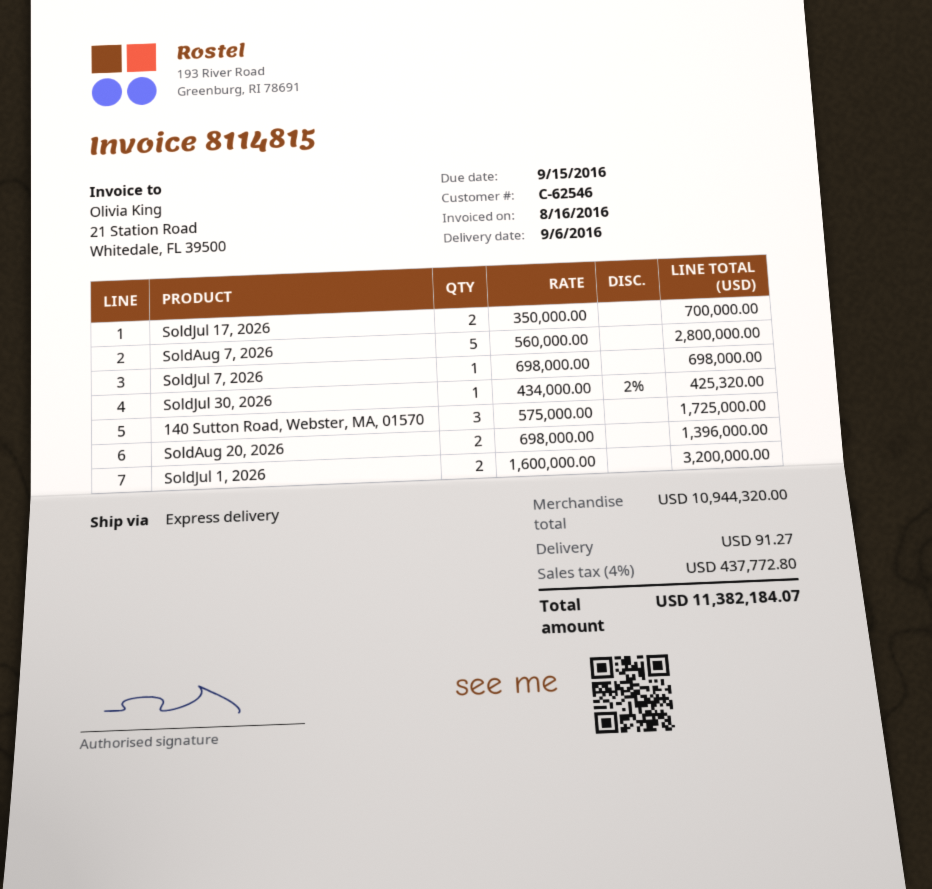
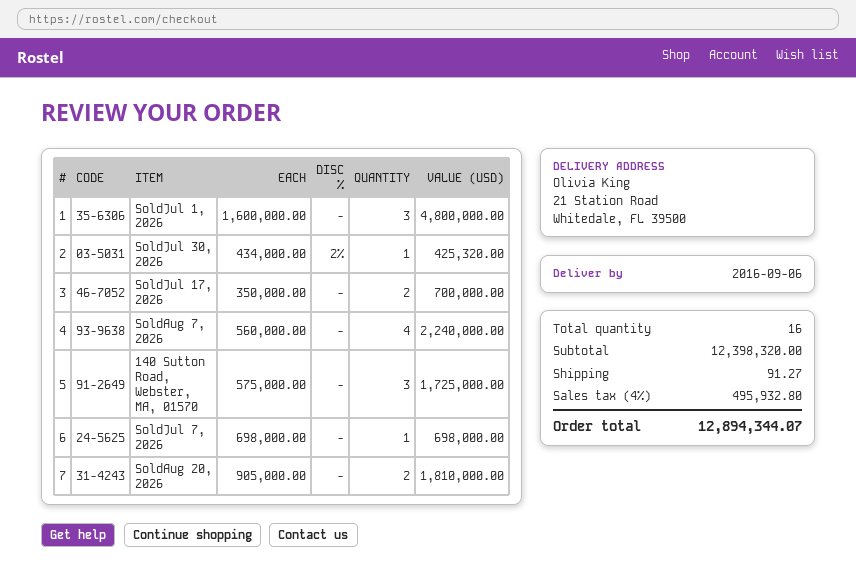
SoldAug 7, 2026: 5 x 560000.00 = 2800000.00 -> 4 x 560000.00 = 2240000.00
SoldAug 20, 2026: 2 x 698000.00 = 1396000.00 -> 2 x 905000.00 = 1810000.00
SoldJul 1, 2026: 2 x 1600000.00 = 3200000.00 -> 3 x 1600000.00 = 4800000.00
subtotal: 10944320.00 -> 12398320.00
tax: 4% = 437772.80 -> 4% = 495932.80
total: 11382184.07 -> 12894344.07

